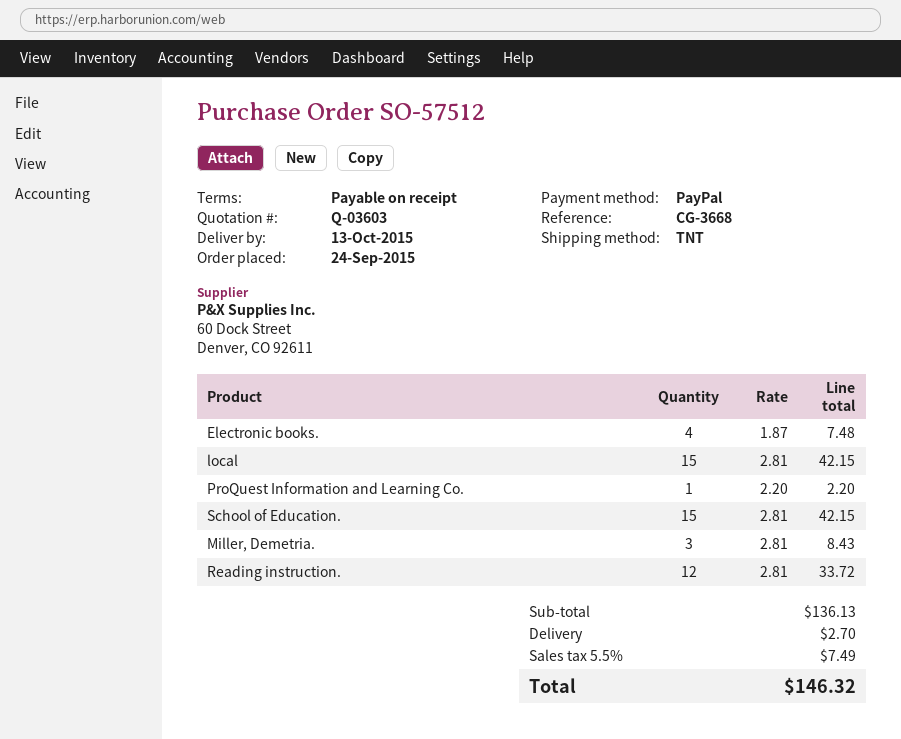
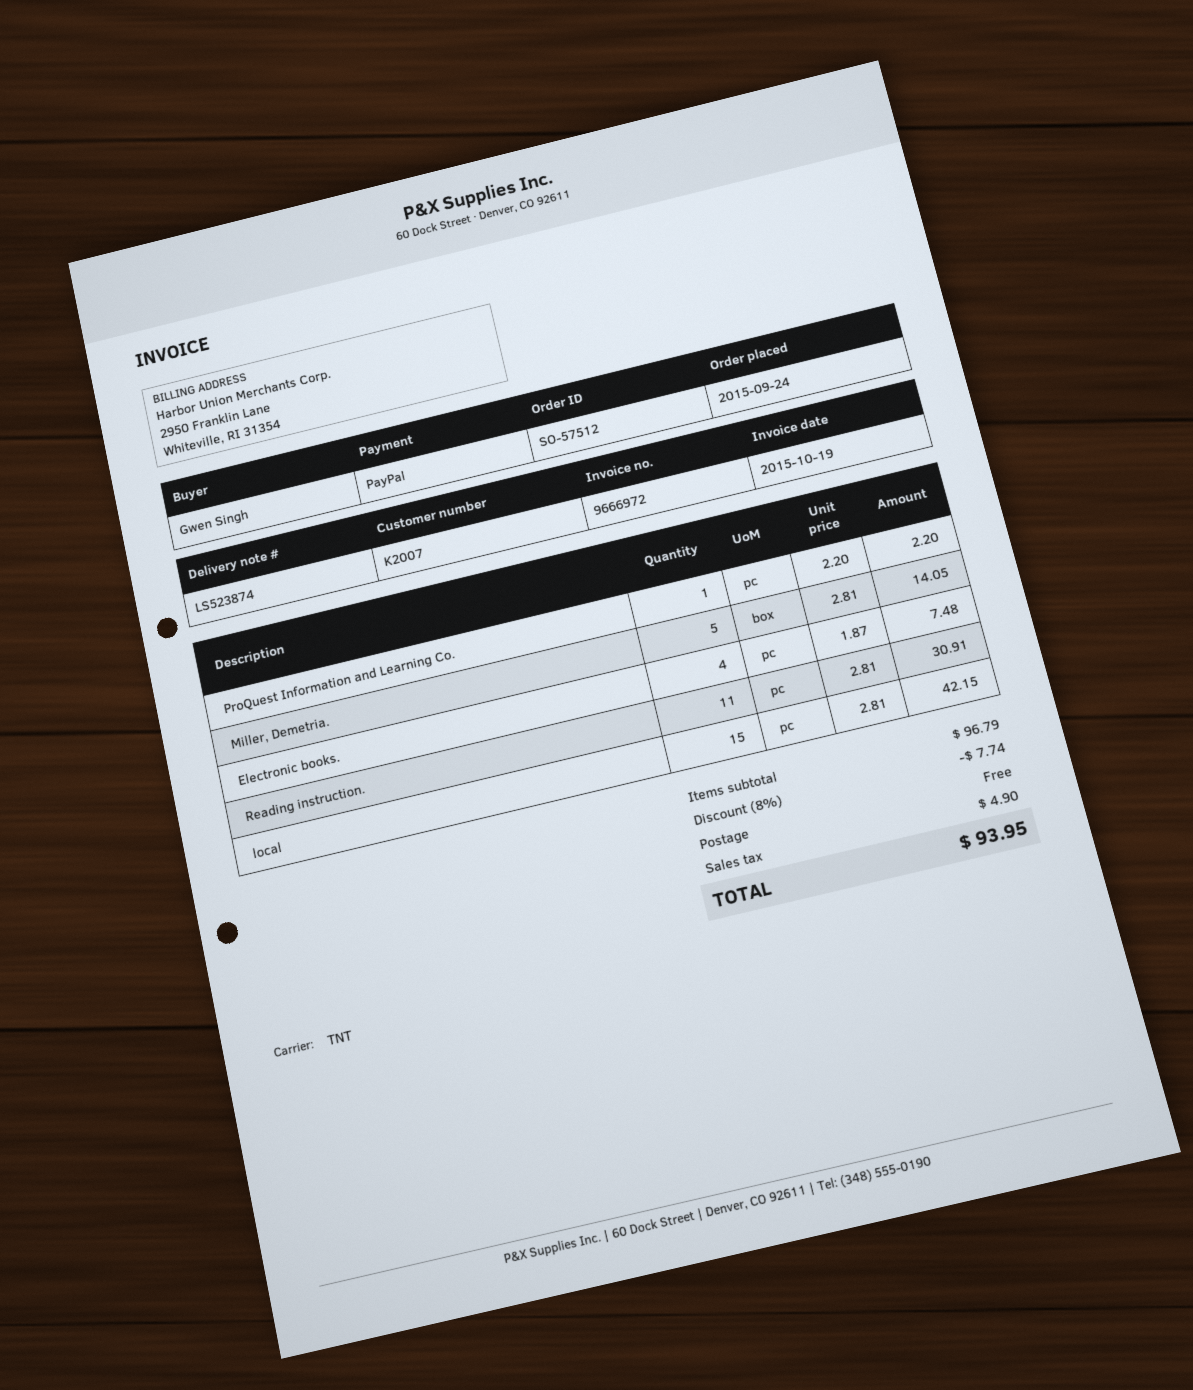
School of Education.: 15 x 2.81 = 42.15 -> none
Miller, Demetria.: 3 x 2.81 = 8.43 -> 5 x 2.81 = 14.05
Reading instruction.: 12 x 2.81 = 33.72 -> 11 x 2.81 = 30.91
subtotal: 136.13 -> 96.79
discount: none -> 8% = 7.74
shipping: 2.70 -> 0.00
tax: 7.49 -> 4.90
total: 146.32 -> 93.95

